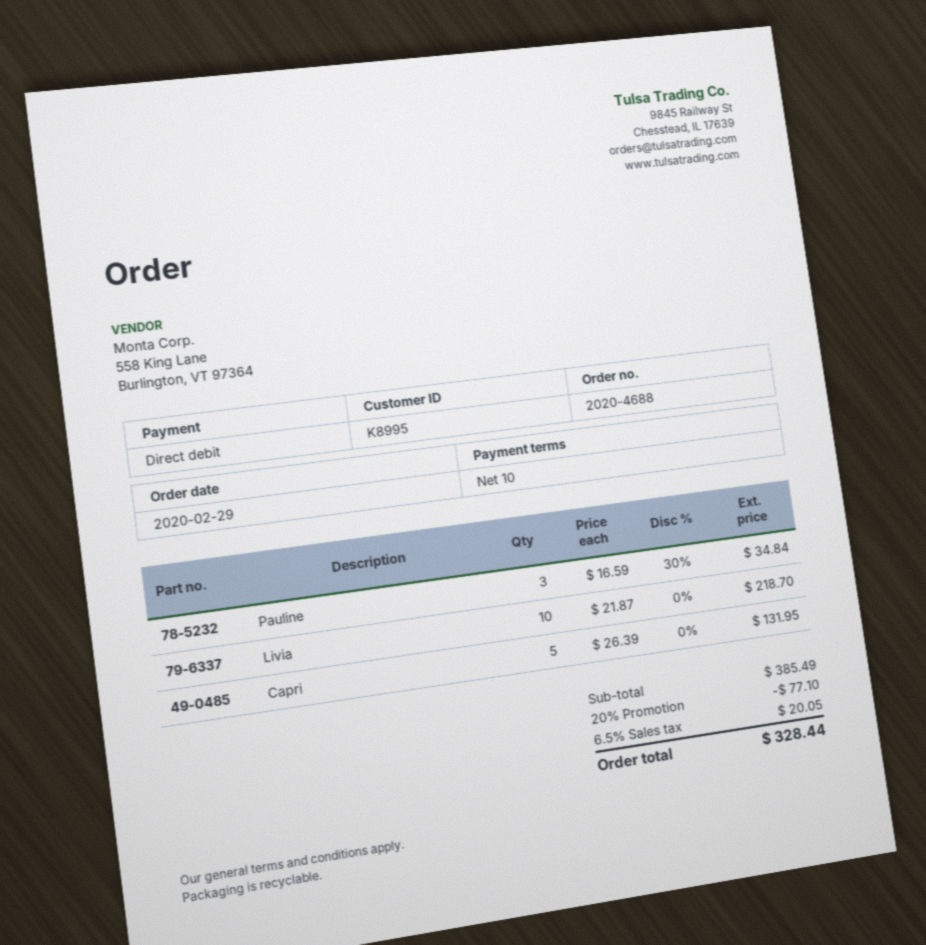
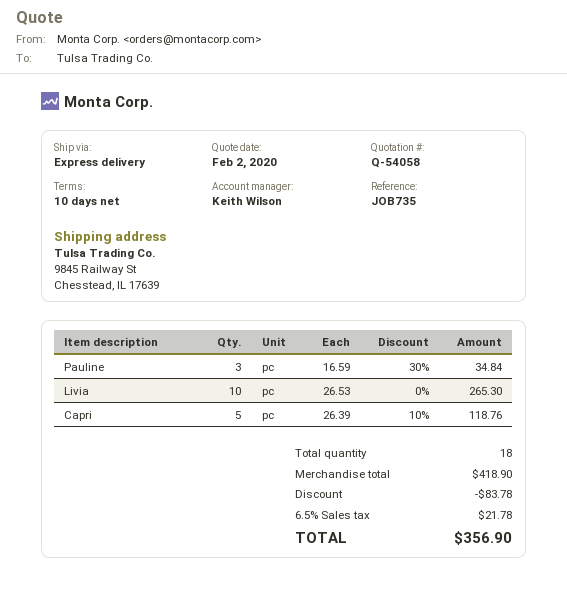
Livia: 10 x 21.87 = 218.70 -> 10 x 26.53 = 265.30
Capri: 5 x 26.39 = 131.95 -> 5 x 26.39 - 10% = 118.76
subtotal: 385.49 -> 418.90
discount: 77.10 -> 83.78
tax: 6.5% = 20.05 -> 6.5% = 21.78
total: 328.44 -> 356.90

